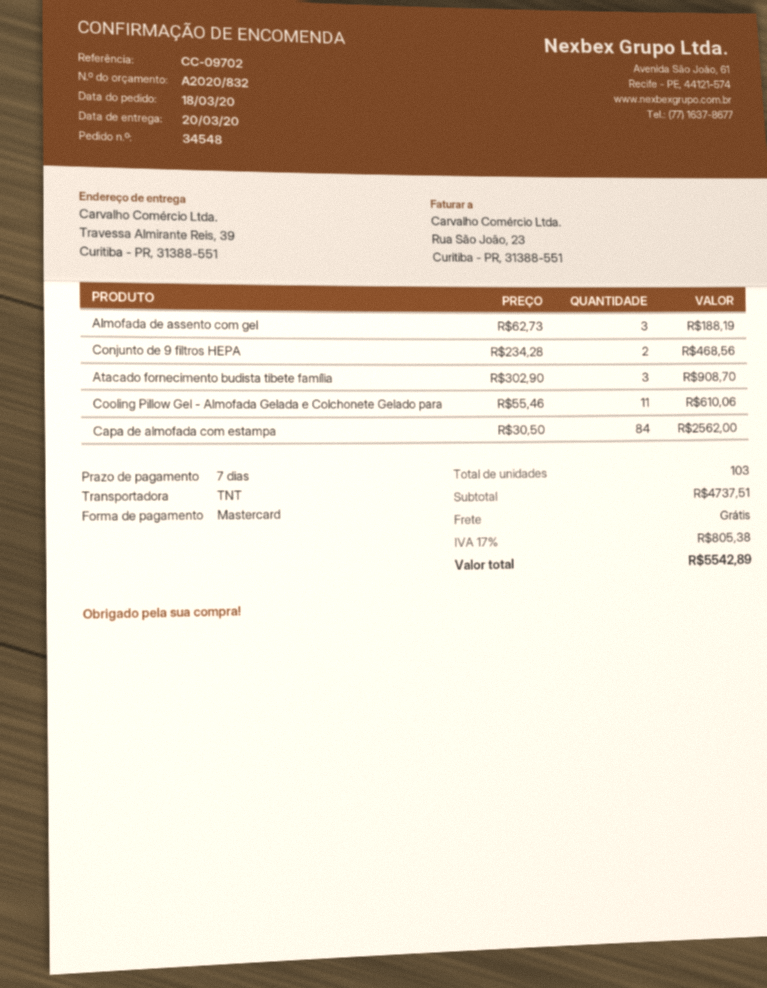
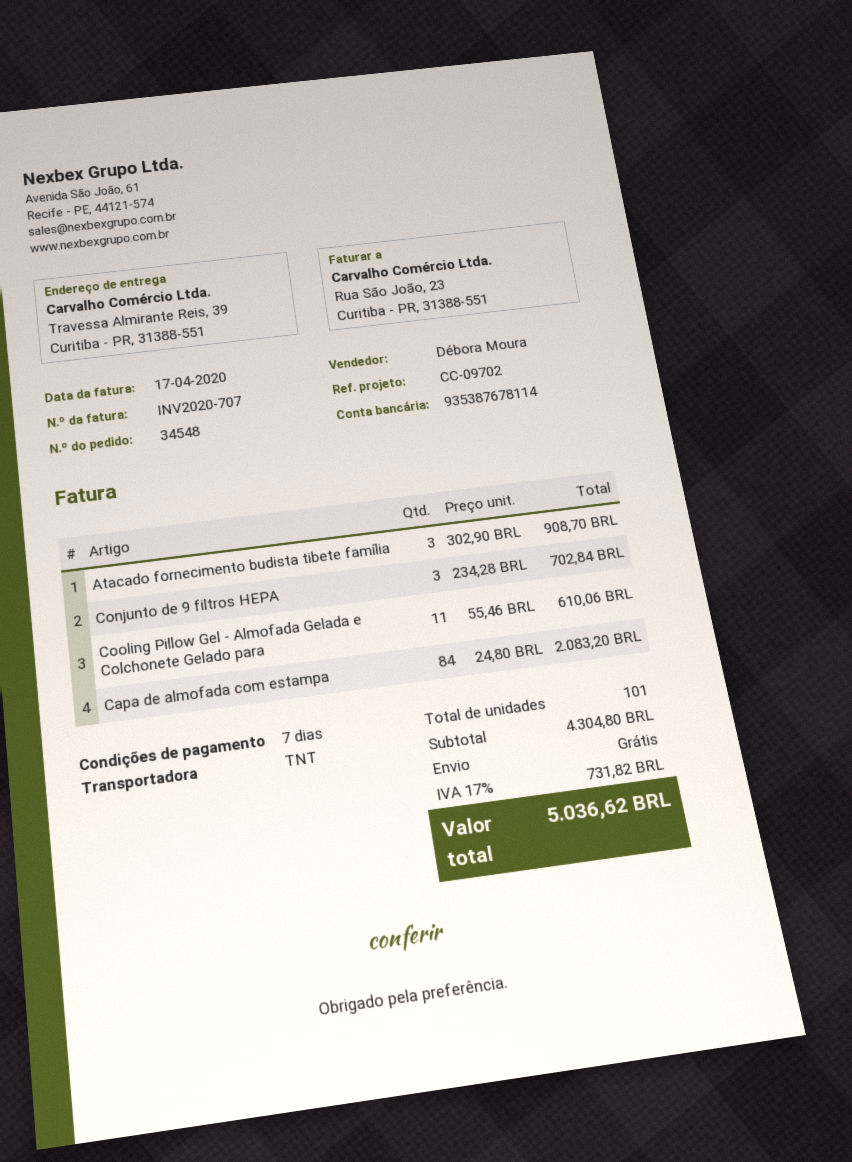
Almofada de assento com gel: 3 x 62.73 = 188.19 -> none
Conjunto de 9 filtros HEPA: 2 x 234.28 = 468.56 -> 3 x 234.28 = 702.84
Capa de almofada com estampa: 84 x 30.50 = 2562.00 -> 84 x 24.80 = 2083.20
total quantity: 103 -> 101
subtotal: 4737.51 -> 4304.80
tax: 17% = 805.38 -> 17% = 731.82
total: 5542.89 -> 5036.62

